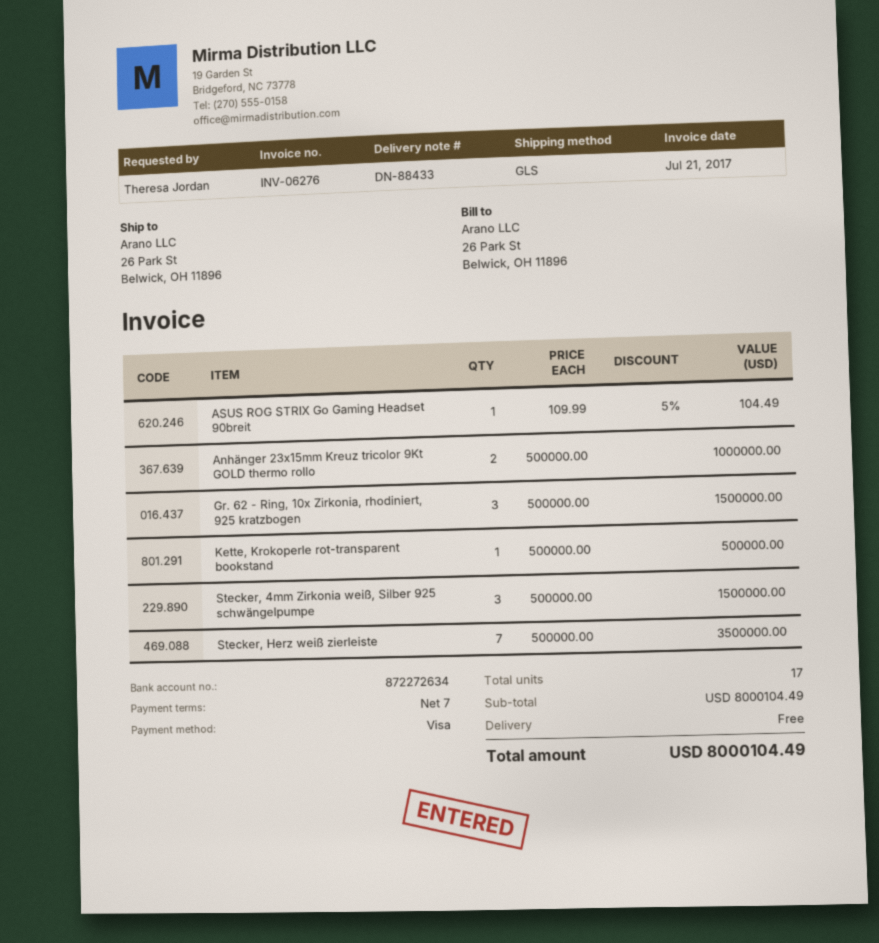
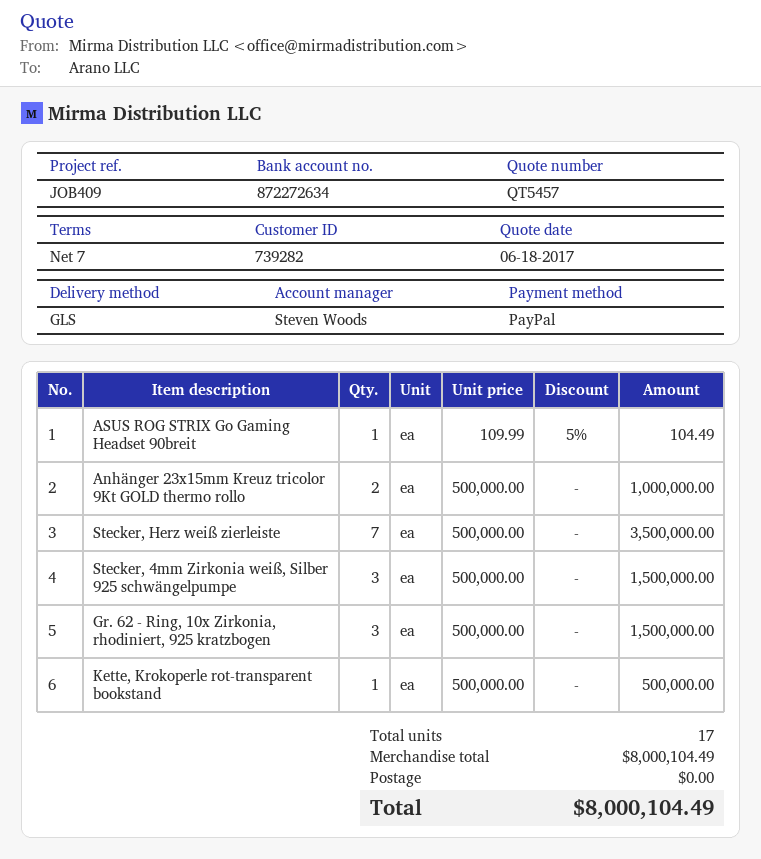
payment method: Visa -> PayPal

